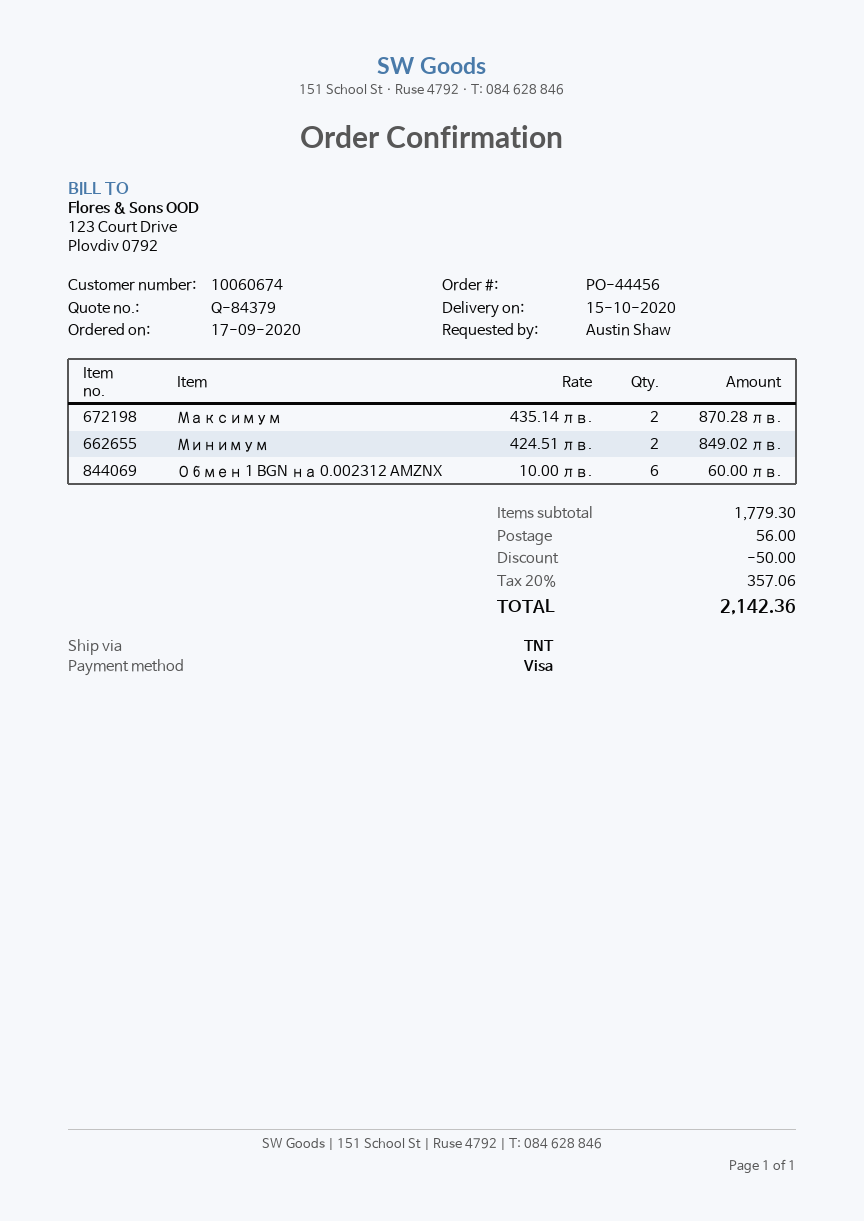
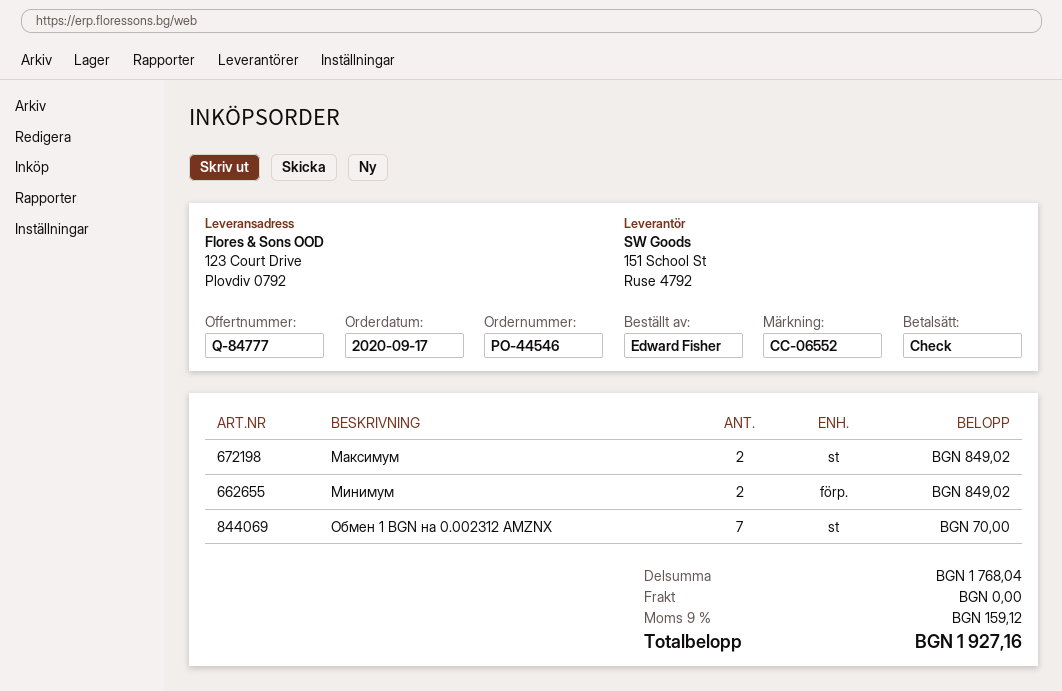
quote number: Q-84379 -> Q-84777
order number: PO-44456 -> PO-44546
ordered by: Austin Shaw -> Edward Fisher
payment method: Visa -> cheque
Максимум: 2 for 870.28 -> 2 for 849.02
Обмен 1 BGN на 0.002312 AMZNX: 6 for 60.00 -> 7 for 70.00
subtotal: 1779.30 -> 1768.04
discount: 50.00 -> none
shipping: 56.00 -> 0.00
tax: 20% = 357.06 -> 9% = 159.12
total: 2142.36 -> 1927.16

